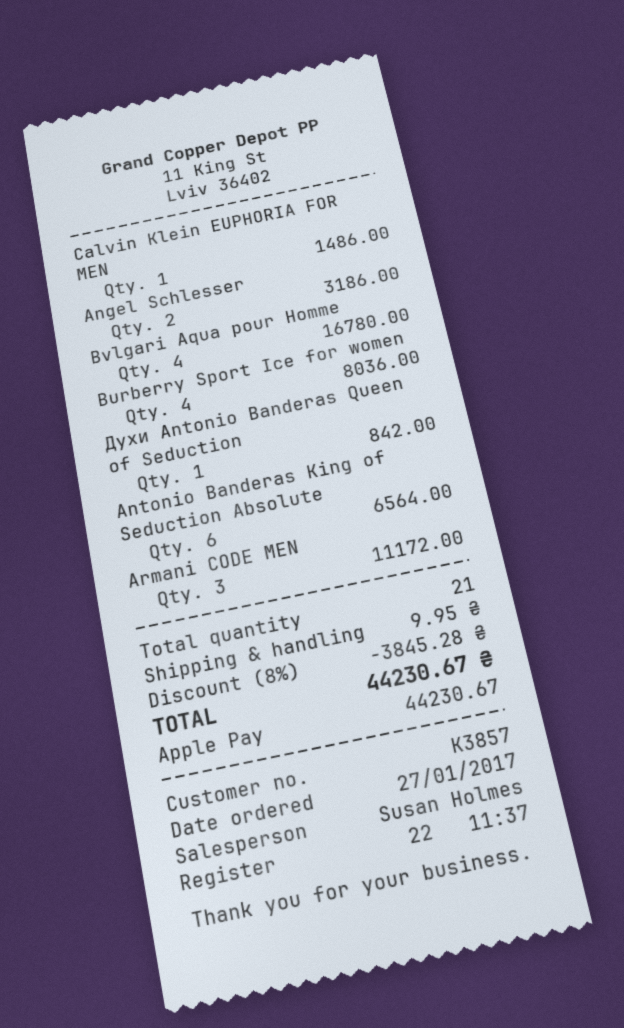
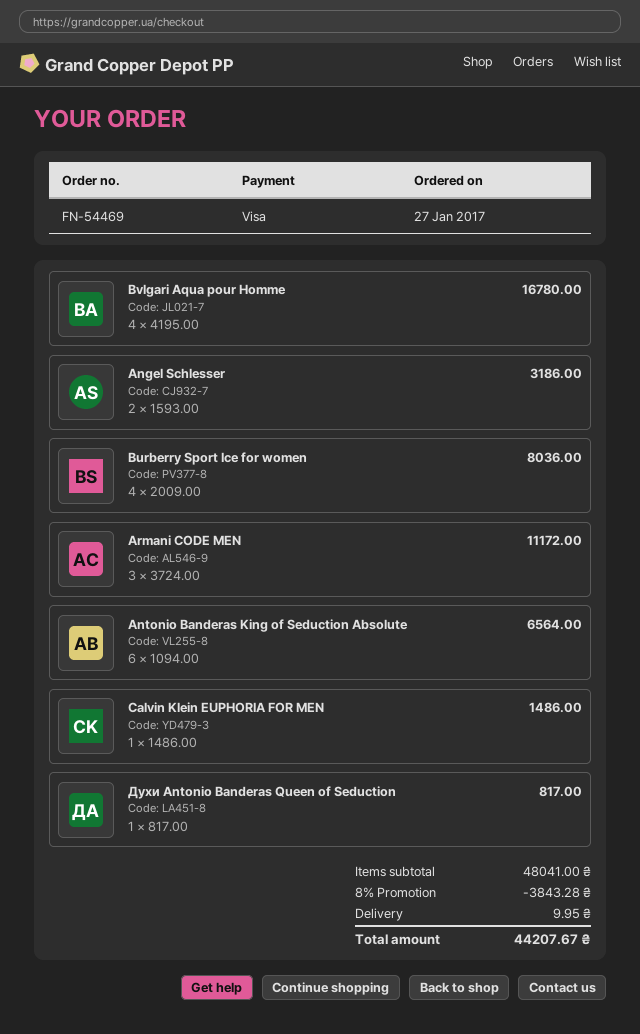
payment method: Apple Pay -> Visa
Духи Antonio Banderas Queen of Seduction: 1 for 842.00 -> 1 for 817.00
discount: 8% = 3845.28 -> 8% = 3843.28
total: 44230.67 -> 44207.67

